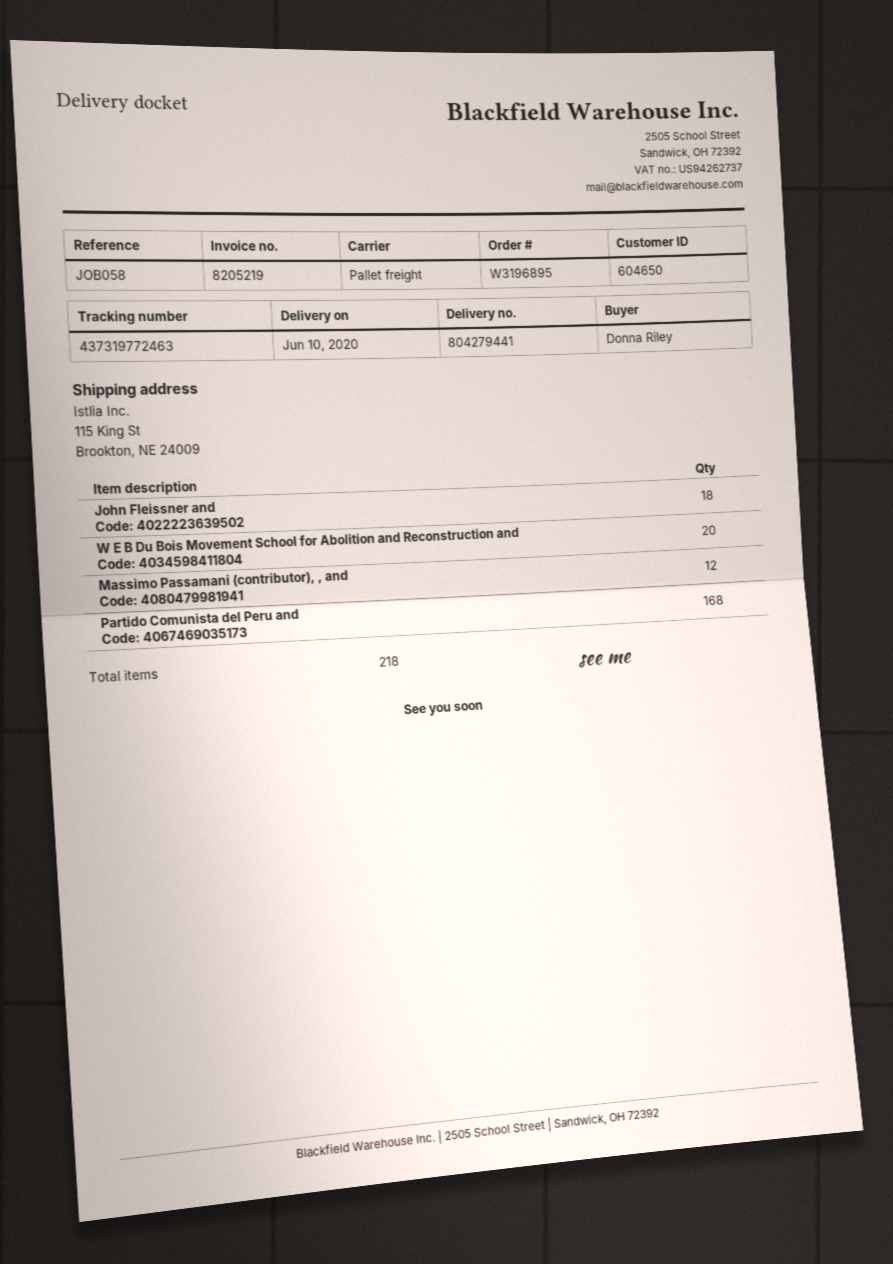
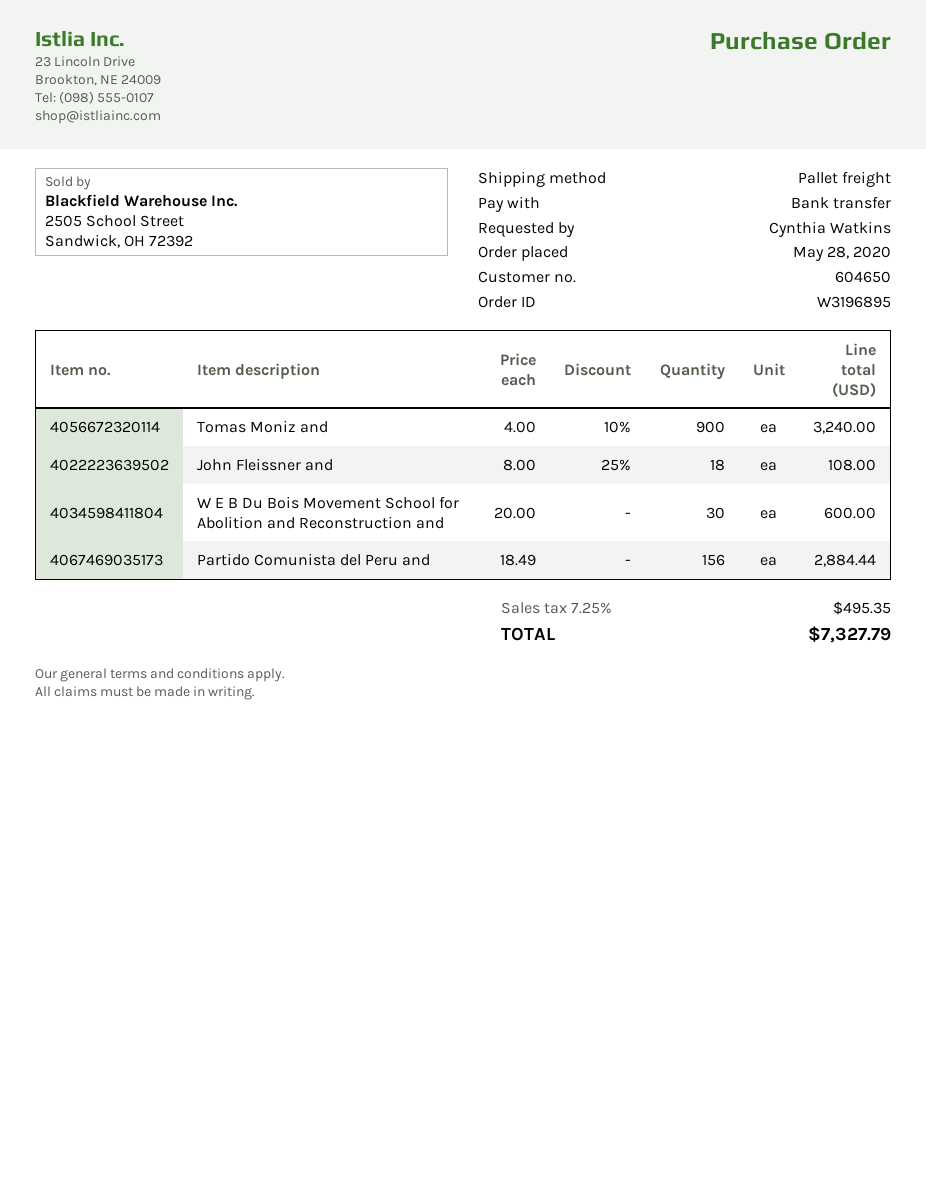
ordered by: Donna Riley -> Cynthia Watkins
W E B Du Bois Movement School for Abolition and Reconstruction and: 20 -> 30
Massimo Passamani (contributor), , and: 12 -> none
Partido Comunista del Peru and: 168 -> 156
Tomas Moniz and: none -> 900

